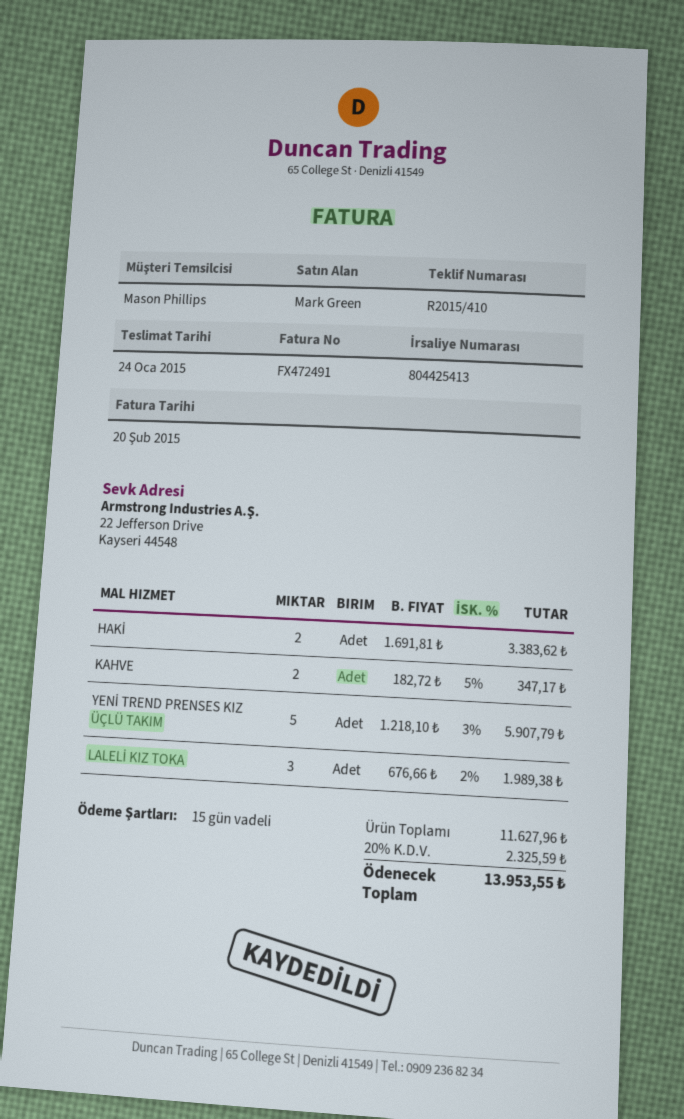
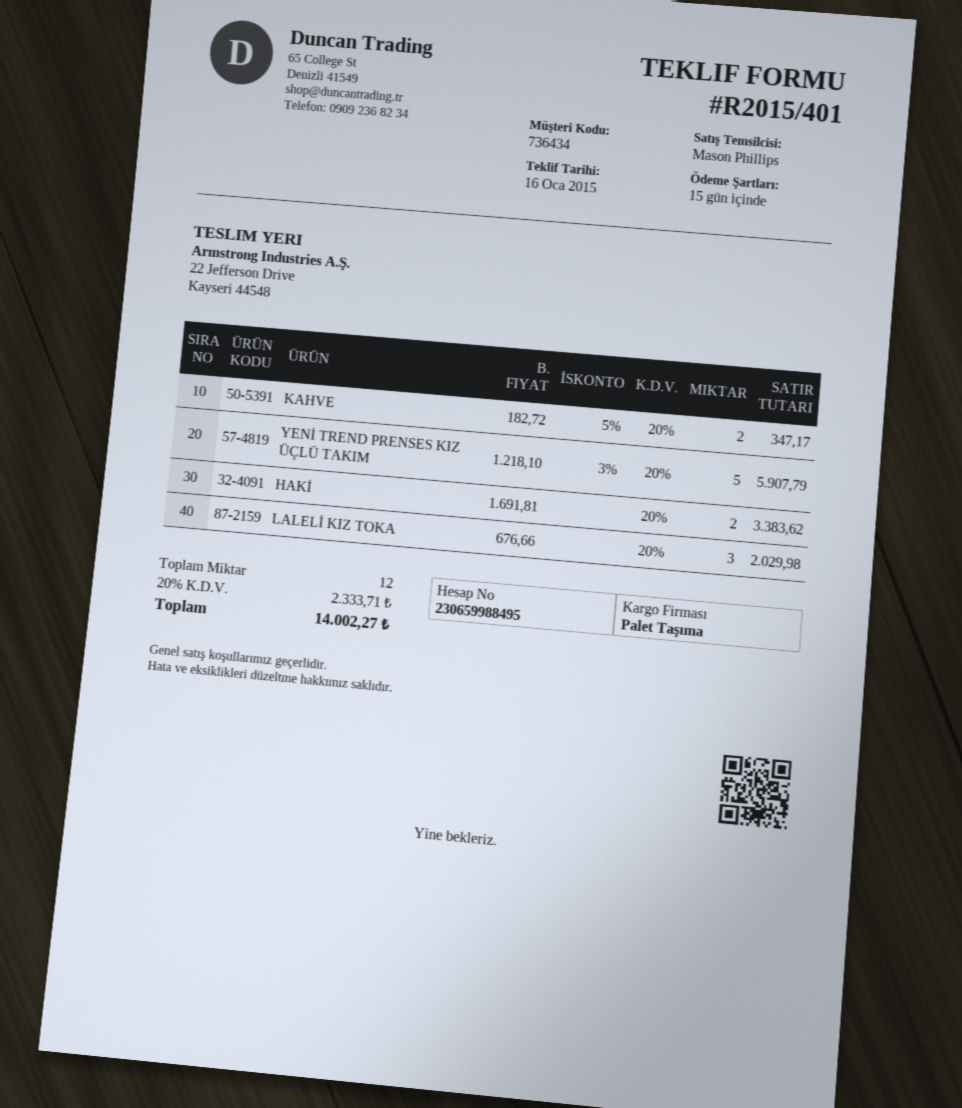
quote number: R2015/410 -> R2015/401
LALELİ KIZ TOKA: 3 x 676.66 - 2% = 1989.38 -> 3 x 676.66 = 2029.98
tax: 20% = 2325.59 -> 20% = 2333.71
total: 13953.55 -> 14002.27

